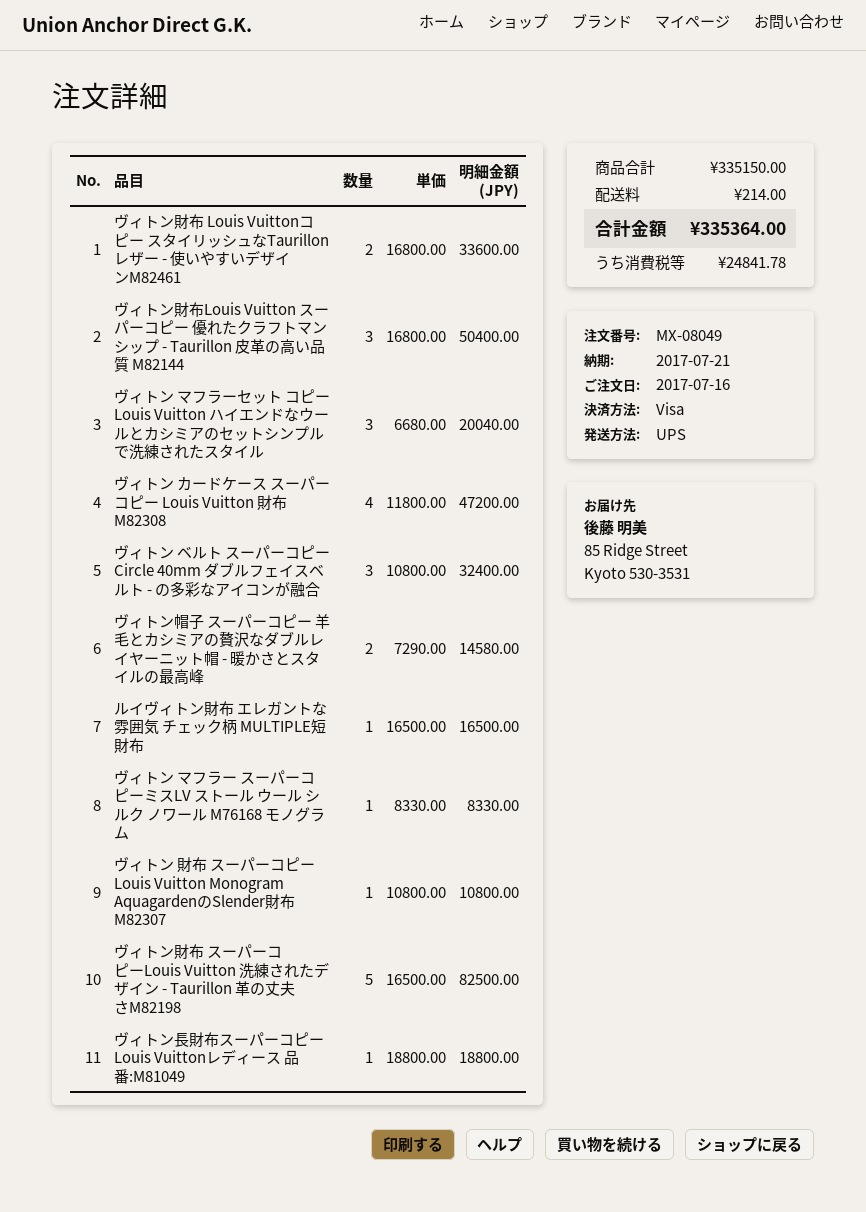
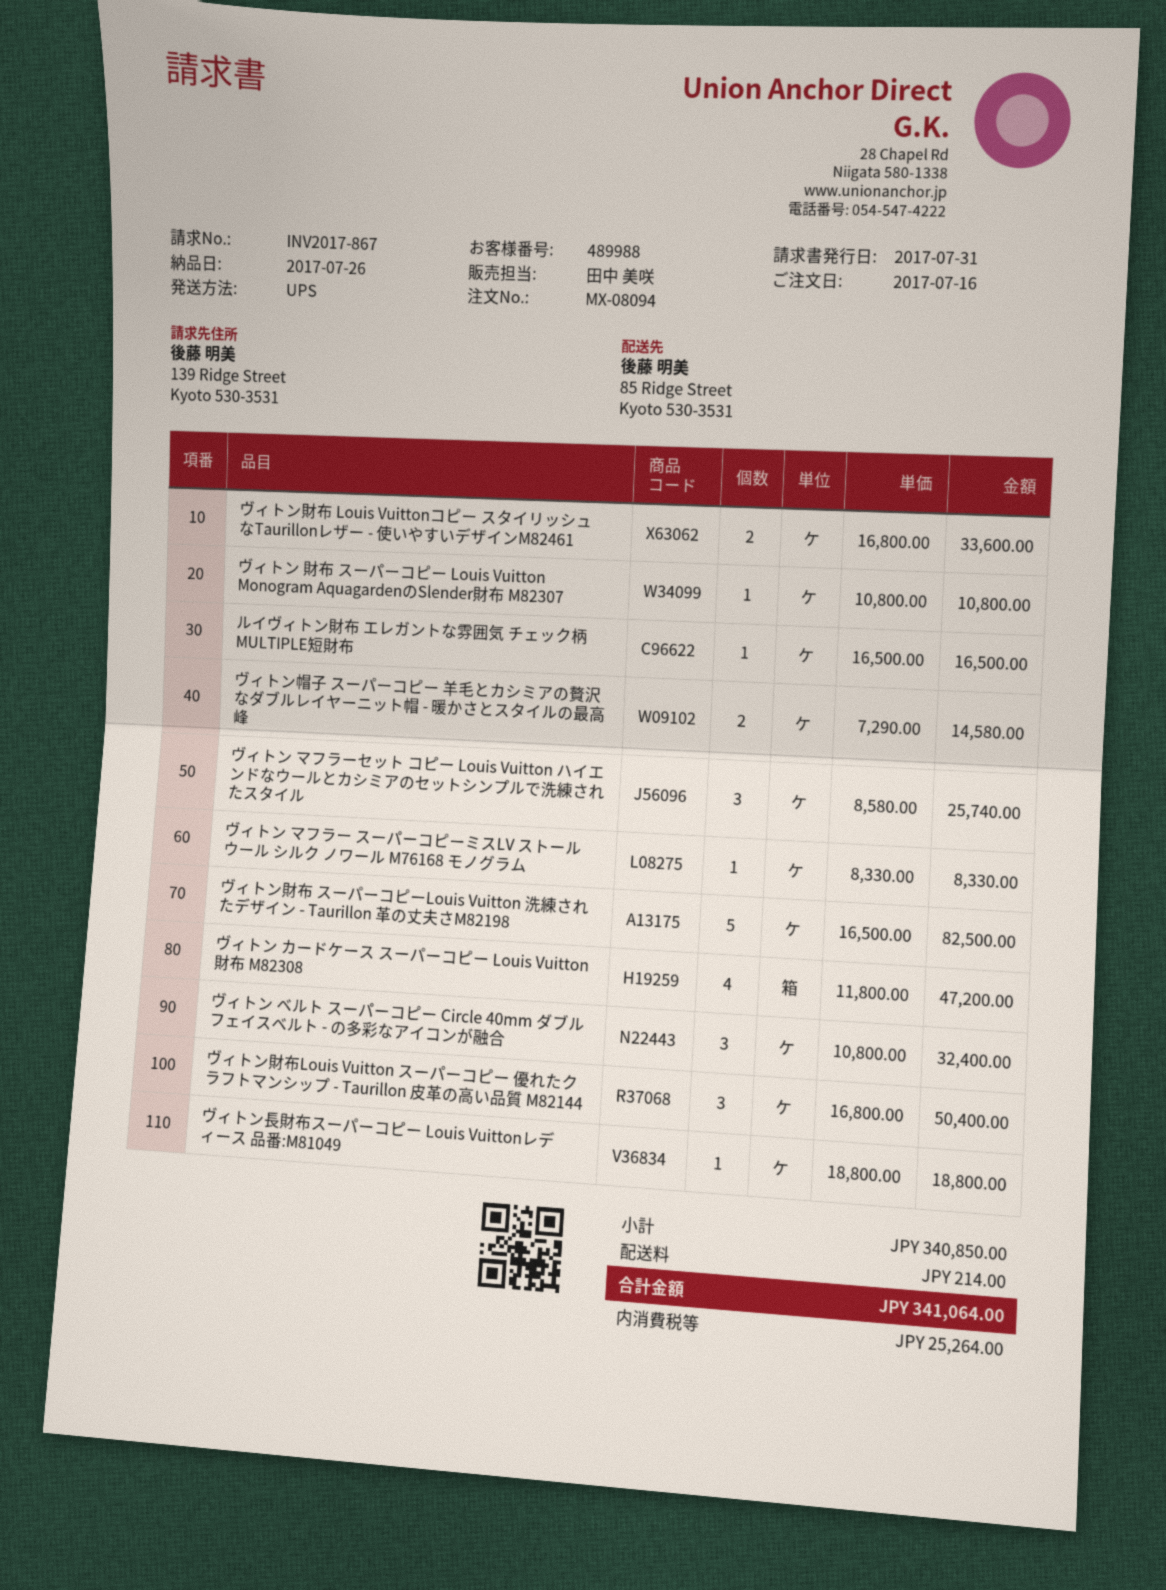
order number: MX-08049 -> MX-08094
delivery date: 2017-07-21 -> 2017-07-26
ヴィトン マフラーセット コピー Louis Vuitton ハイエンドなウールとカシミアのセットシンプルで洗練されたスタイル: 3 x 6680.00 = 20040.00 -> 3 x 8580.00 = 25740.00
subtotal: 335150.00 -> 340850.00
tax: 24841.78 -> 25264.00
total: 335364.00 -> 341064.00

